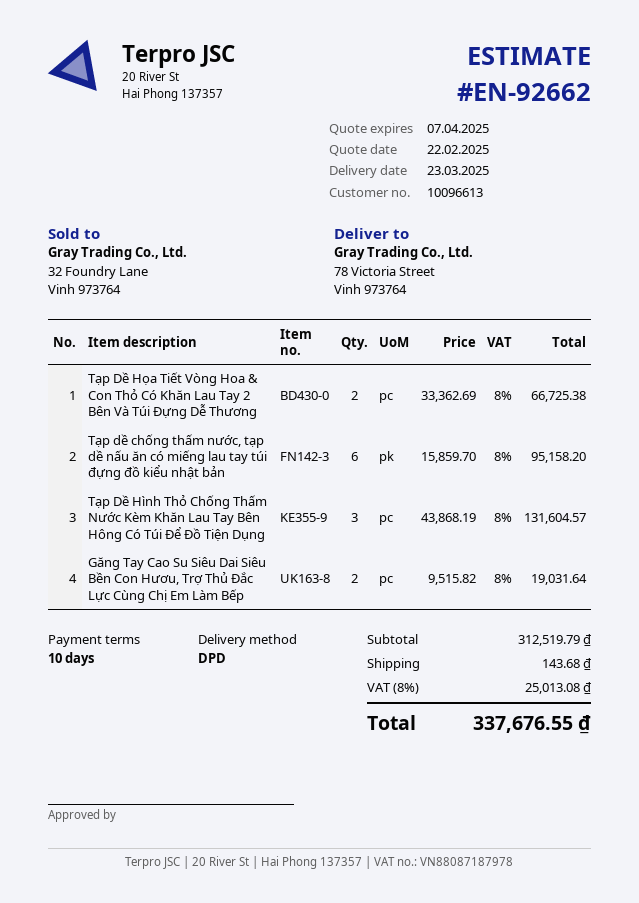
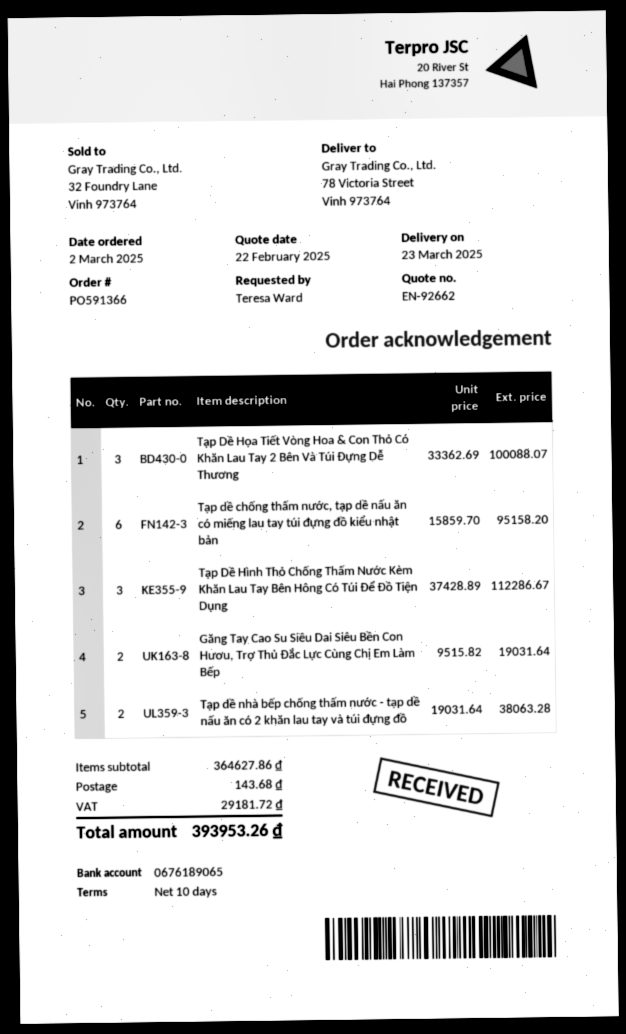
Tạp Dề Họa Tiết Vòng Hoa & Con Thỏ Có Khăn Lau Tay 2 Bên Và Túi Đựng Dễ Thương: 2 x 33362.69 = 66725.38 -> 3 x 33362.69 = 100088.07
Tạp Dề Hình Thỏ Chống Thấm Nước Kèm Khăn Lau Tay Bên Hông Có Túi Để Đồ Tiện Dụng: 3 x 43868.19 = 131604.57 -> 3 x 37428.89 = 112286.67
Tạp dề nhà bếp chống thấm nước - tạp dề nấu ăn có 2 khăn lau tay và túi đựng đồ: none -> 2 x 19031.64 = 38063.28
subtotal: 312519.79 -> 364627.86
tax: 25013.08 -> 29181.72
total: 337676.55 -> 393953.26

